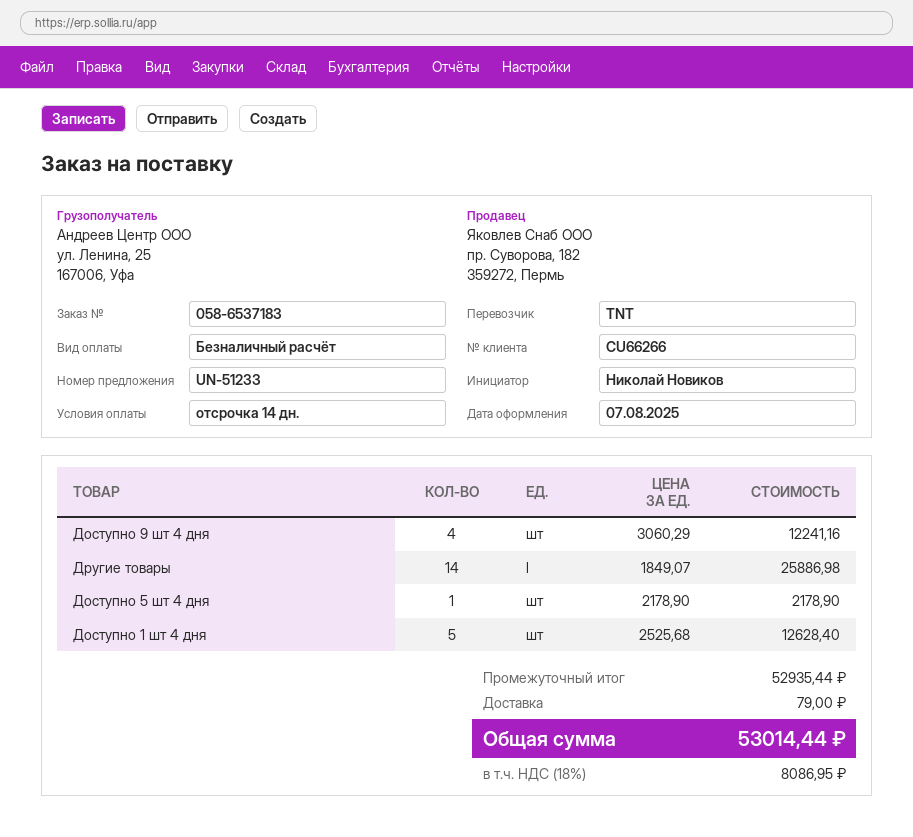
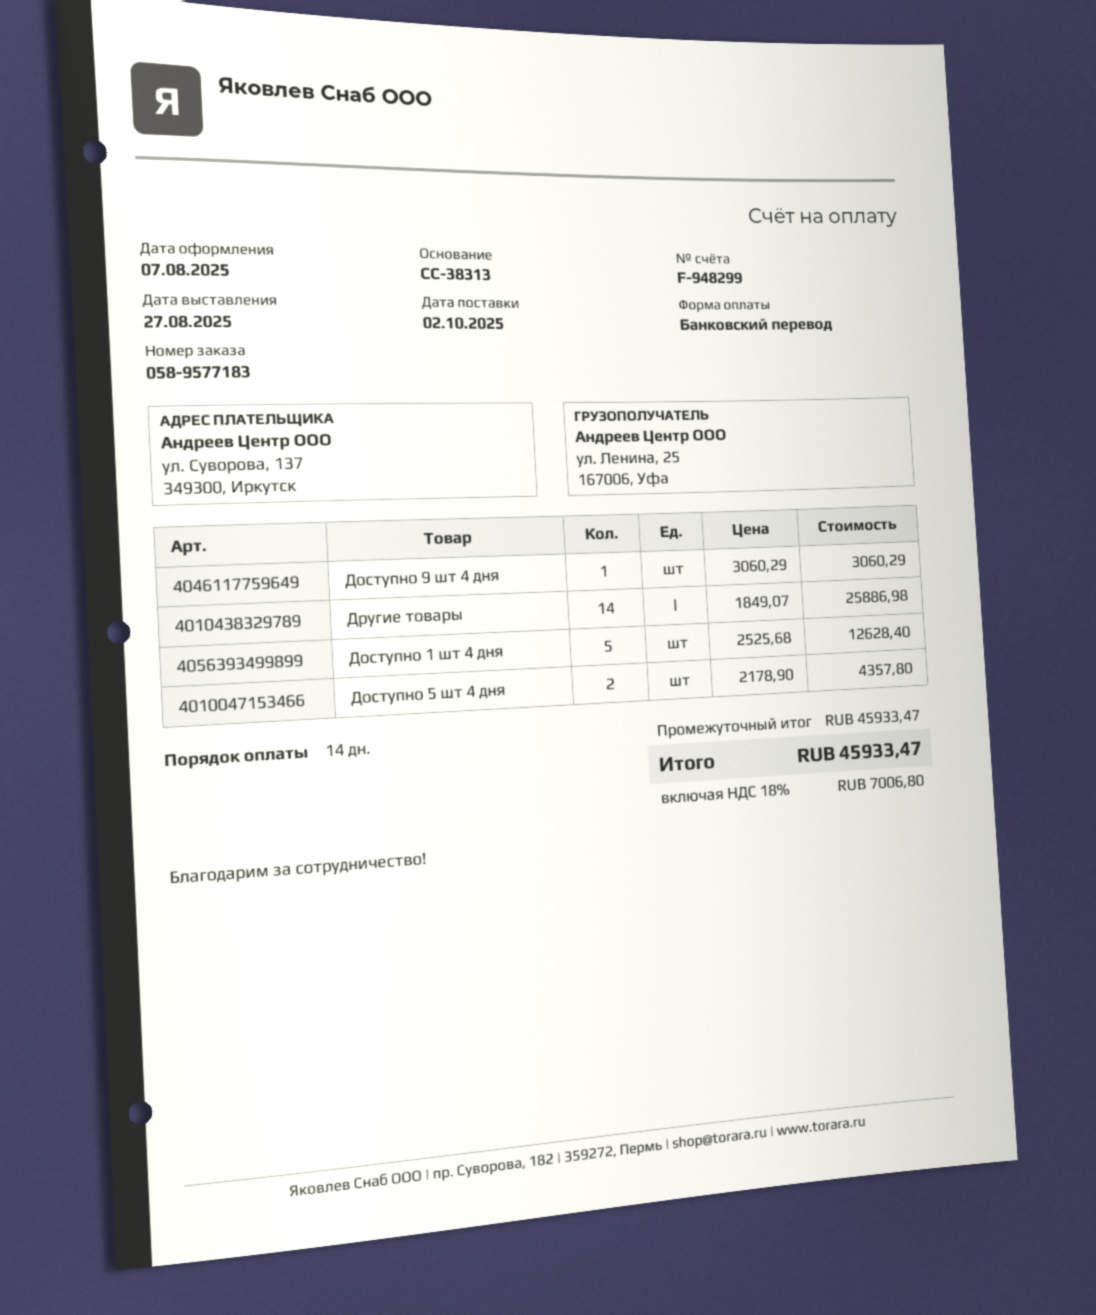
order number: 058-6537183 -> 058-9577183
Доступно 9 шт 4 дня: 4 x 3060.29 = 12241.16 -> 1 x 3060.29 = 3060.29
Доступно 5 шт 4 дня: 1 x 2178.90 = 2178.90 -> 2 x 2178.90 = 4357.80
subtotal: 52935.44 -> 45933.47
shipping: 79.00 -> none
tax: 18% = 8086.95 -> 18% = 7006.80
total: 53014.44 -> 45933.47

